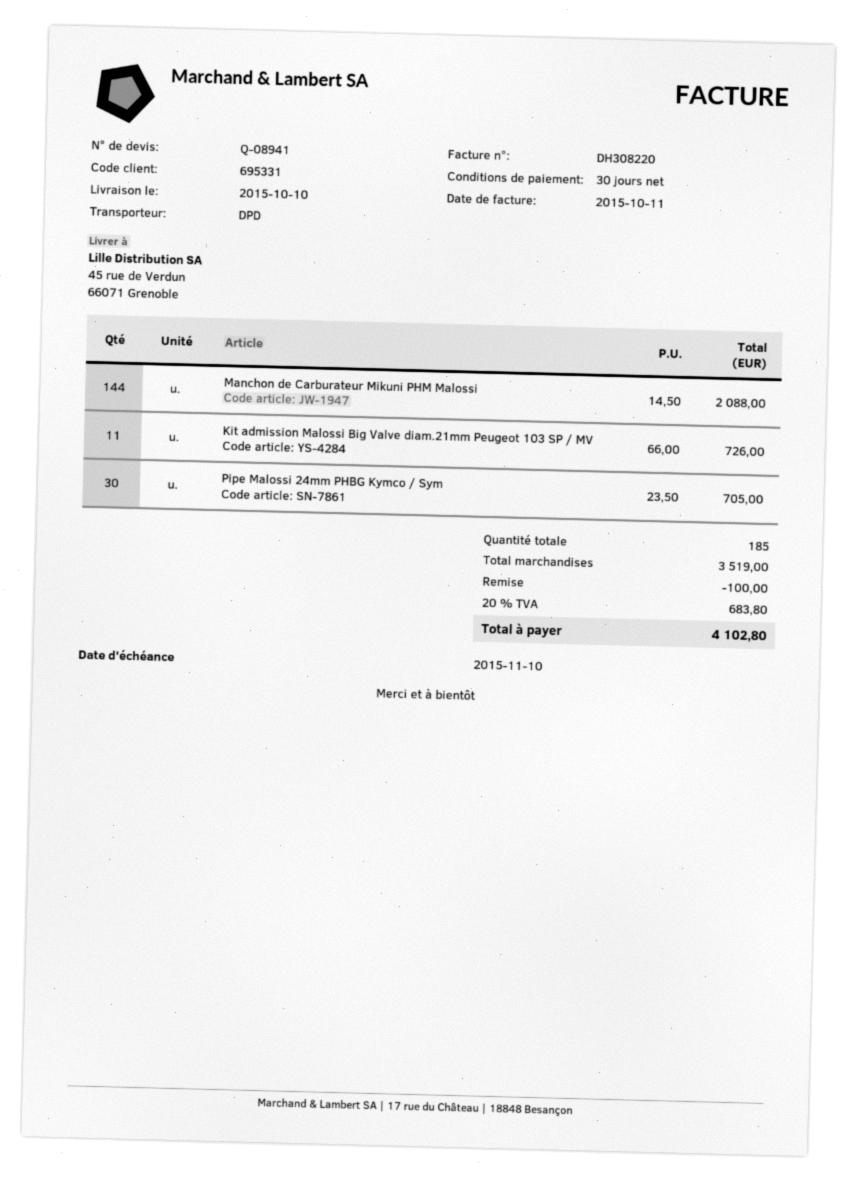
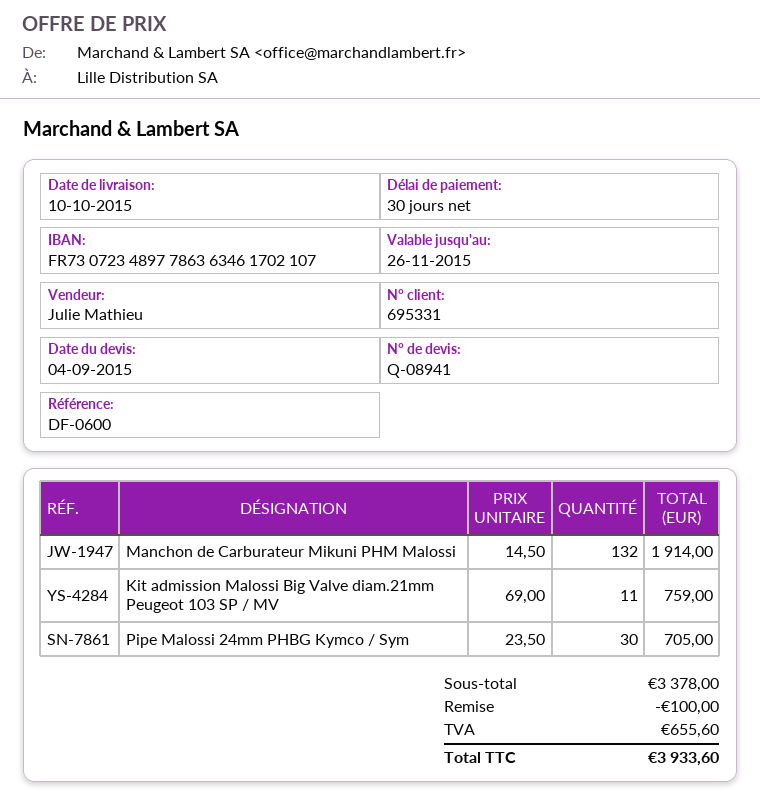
Manchon de Carburateur Mikuni PHM Malossi: 144 x 14.50 = 2088.00 -> 132 x 14.50 = 1914.00
Kit admission Malossi Big Valve diam.21mm Peugeot 103 SP / MV: 11 x 66.00 = 726.00 -> 11 x 69.00 = 759.00
subtotal: 3519.00 -> 3378.00
tax: 683.80 -> 655.60
total: 4102.80 -> 3933.60

